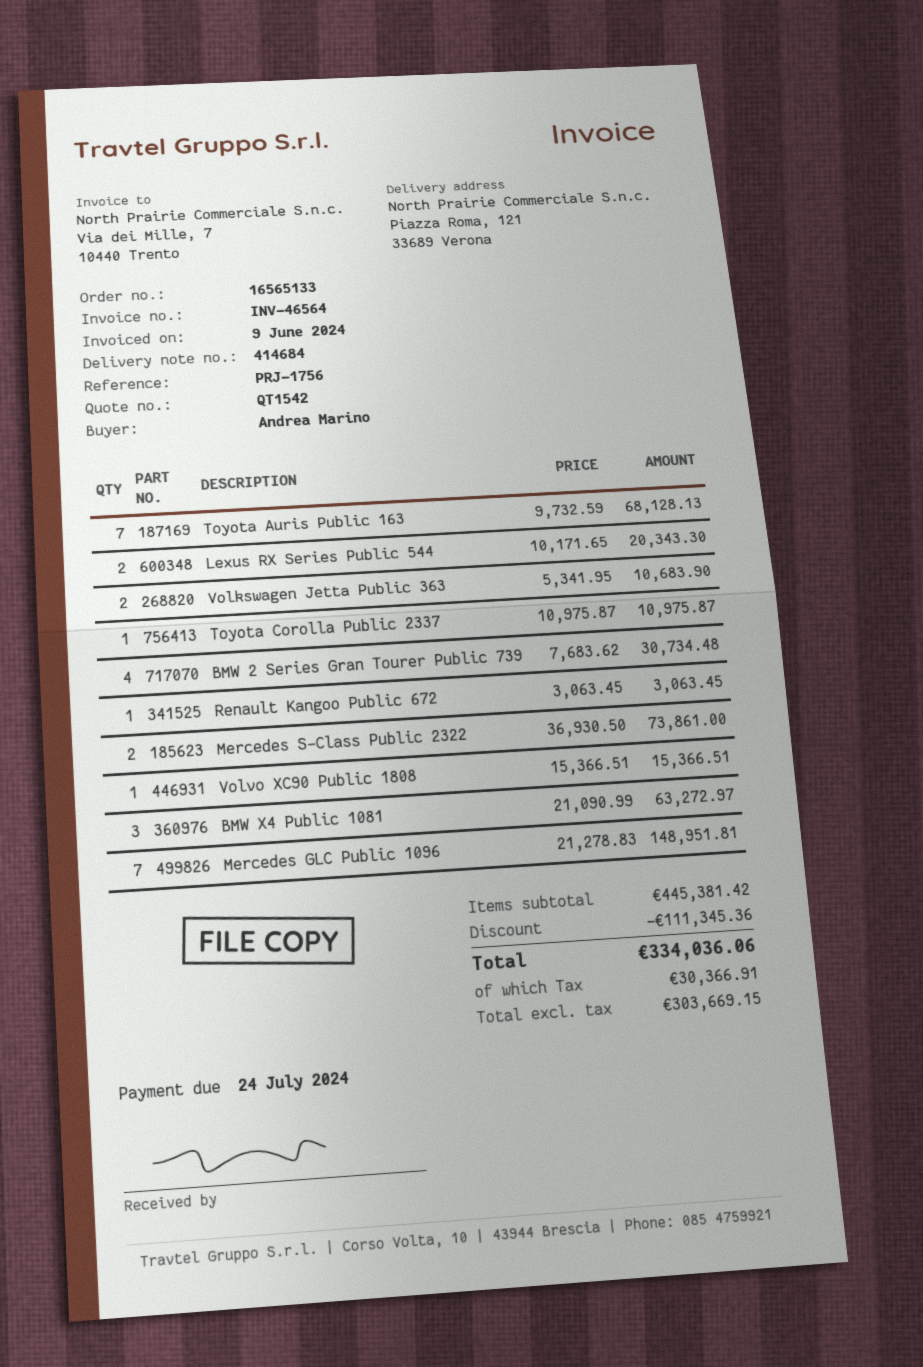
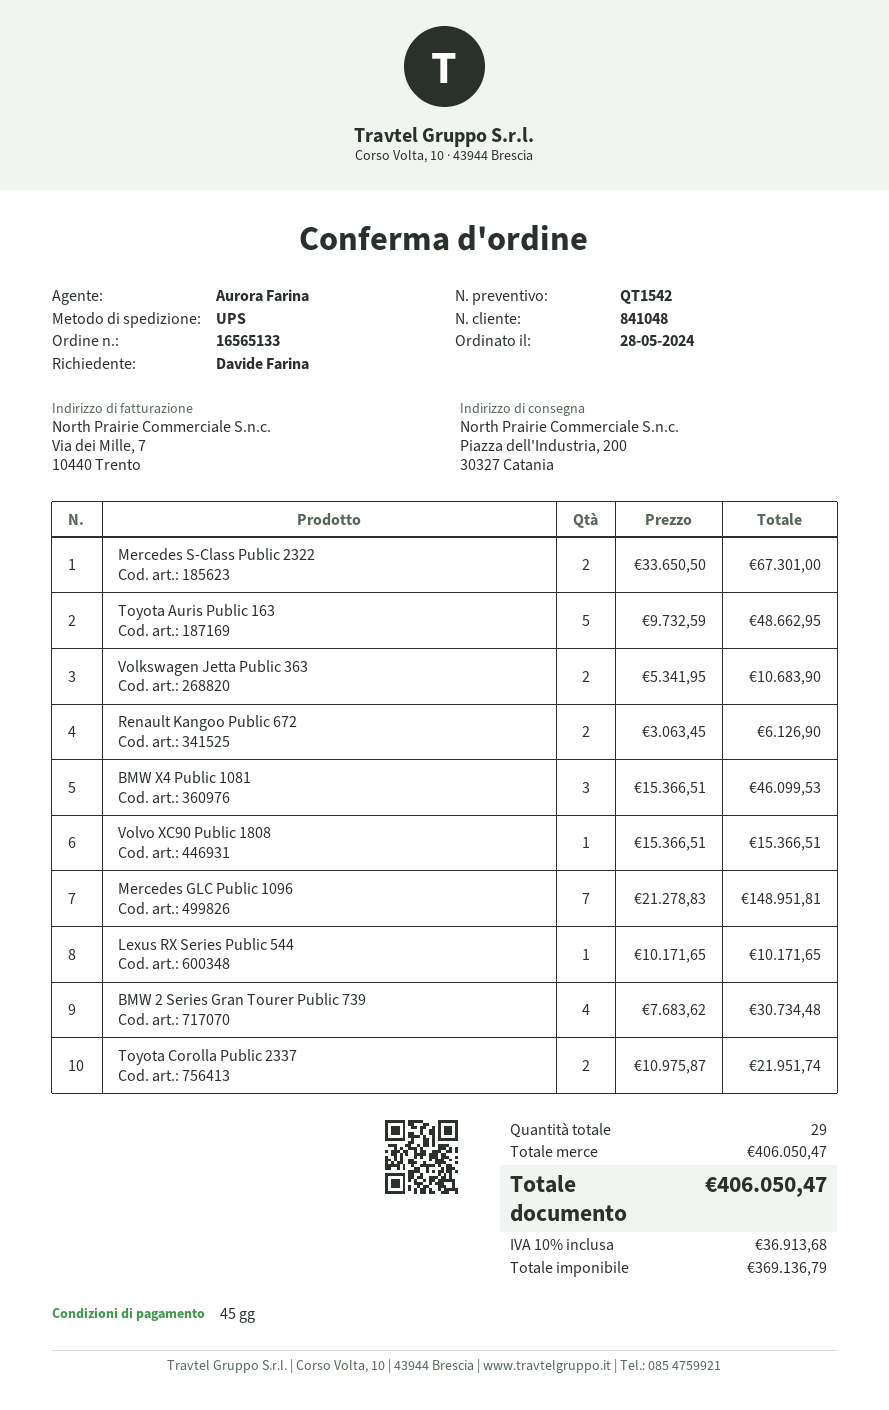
ordered by: Andrea Marino -> Davide Farina
ship to: Piazza Roma, 121, 33689 Verona -> Piazza dell'Industria, 200, 30327 Catania
Toyota Auris Public 163: 7 x 9732.59 = 68128.13 -> 5 x 9732.59 = 48662.95
Lexus RX Series Public 544: 2 x 10171.65 = 20343.30 -> 1 x 10171.65 = 10171.65
Toyota Corolla Public 2337: 1 x 10975.87 = 10975.87 -> 2 x 10975.87 = 21951.74
Renault Kangoo Public 672: 1 x 3063.45 = 3063.45 -> 2 x 3063.45 = 6126.90
Mercedes S-Class Public 2322: 2 x 36930.50 = 73861.00 -> 2 x 33650.50 = 67301.00
BMW X4 Public 1081: 3 x 21090.99 = 63272.97 -> 3 x 15366.51 = 46099.53
subtotal: 445381.42 -> 406050.47
discount: 111345.36 -> none
net: 303669.15 -> 369136.79
tax: 30366.91 -> 36913.68
total: 334036.06 -> 406050.47

